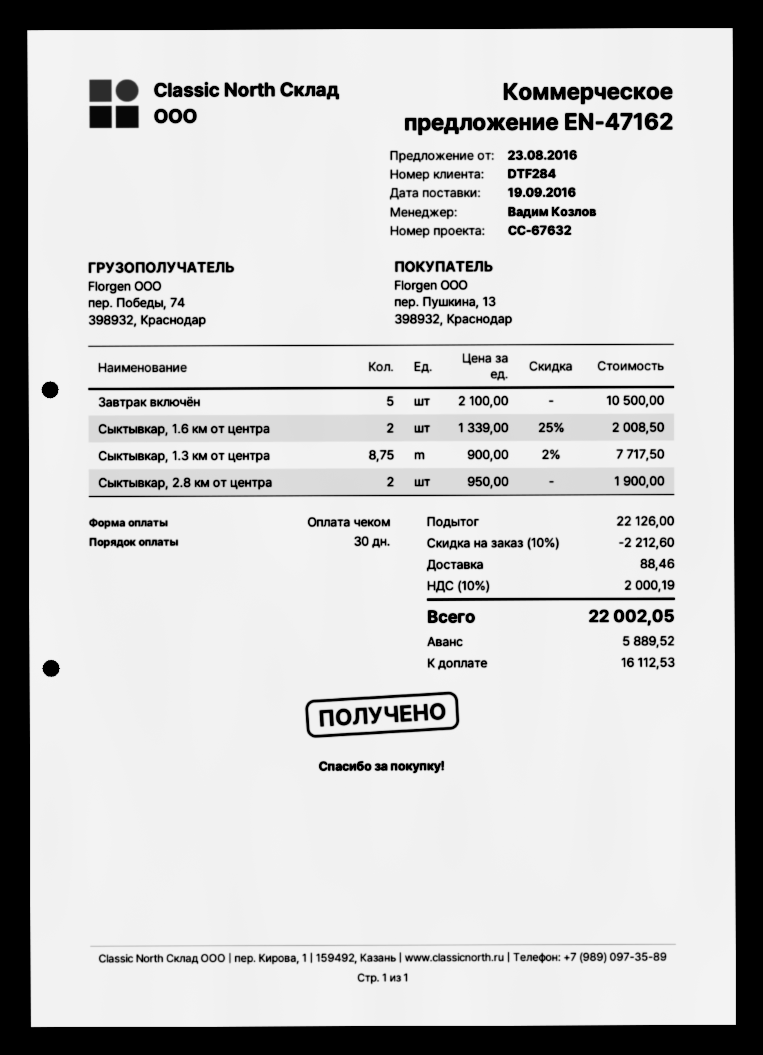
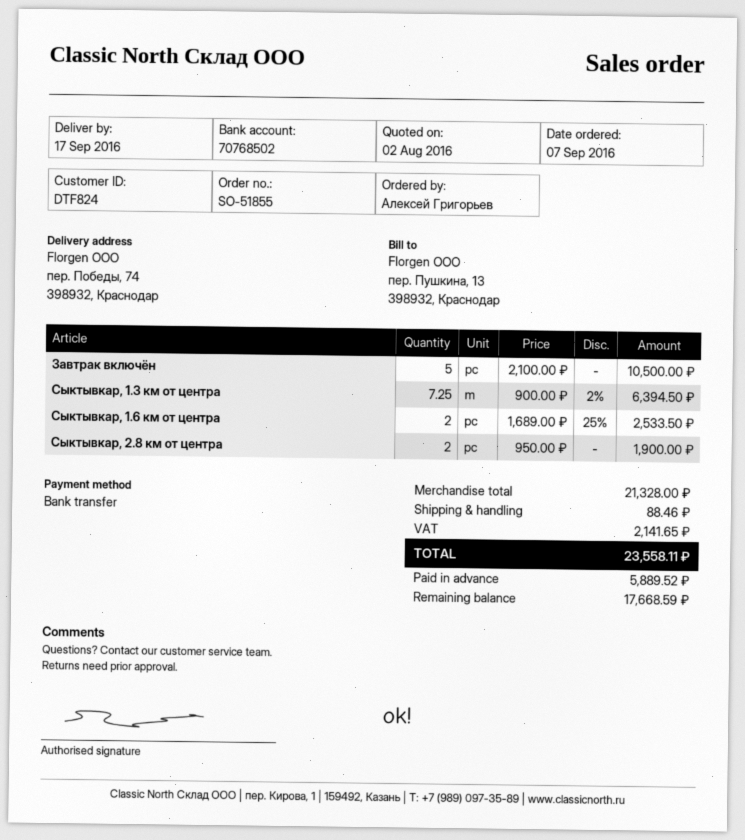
quote date: 2016-08-23 -> 2016-08-02
delivery date: 2016-09-19 -> 2016-09-17
customer number: DTF284 -> DTF824
payment method: cheque -> bank transfer
Сыктывкар, 1.6 км от центра: 2 x 1339.00 - 25% = 2008.50 -> 2 x 1689.00 - 25% = 2533.50
Сыктывкар, 1.3 км от центра: 8.75 x 900.00 - 2% = 7717.50 -> 7.25 x 900.00 - 2% = 6394.50
subtotal: 22126.00 -> 21328.00
discount: 10% = 2212.60 -> none
tax: 2000.19 -> 2141.65
total: 22002.05 -> 23558.11
balance: 16112.53 -> 17668.59

